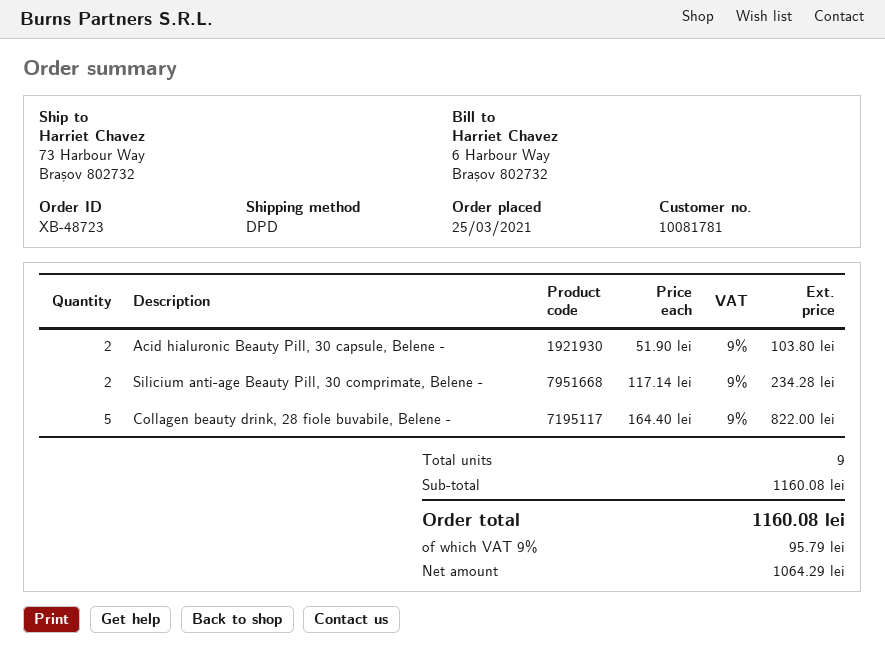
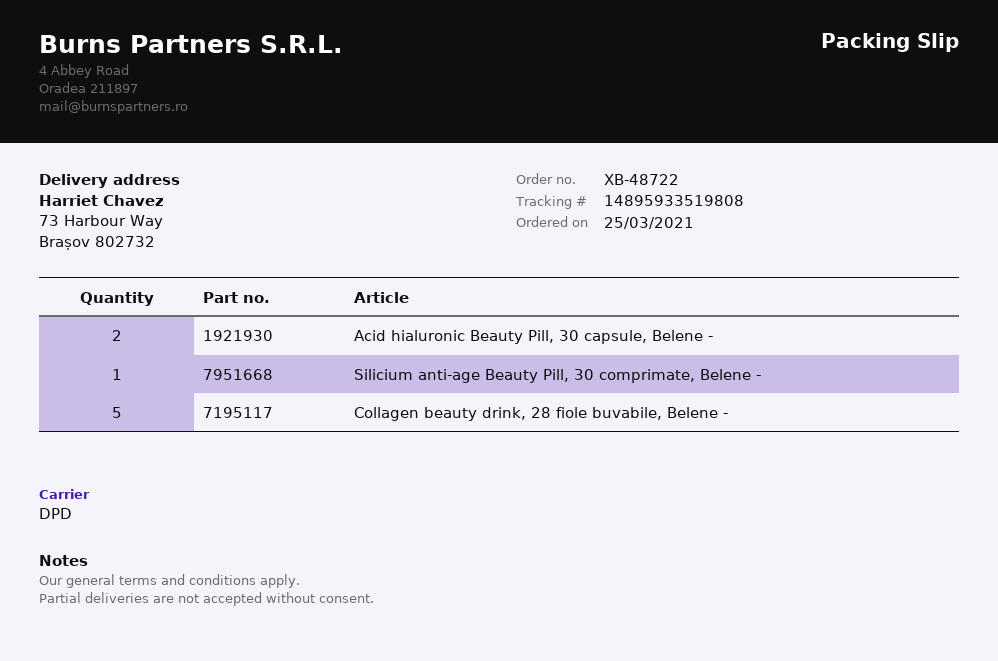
order number: XB-48723 -> XB-48722
Silicium anti-age Beauty Pill, 30 comprimate, Belene -: 2 -> 1

